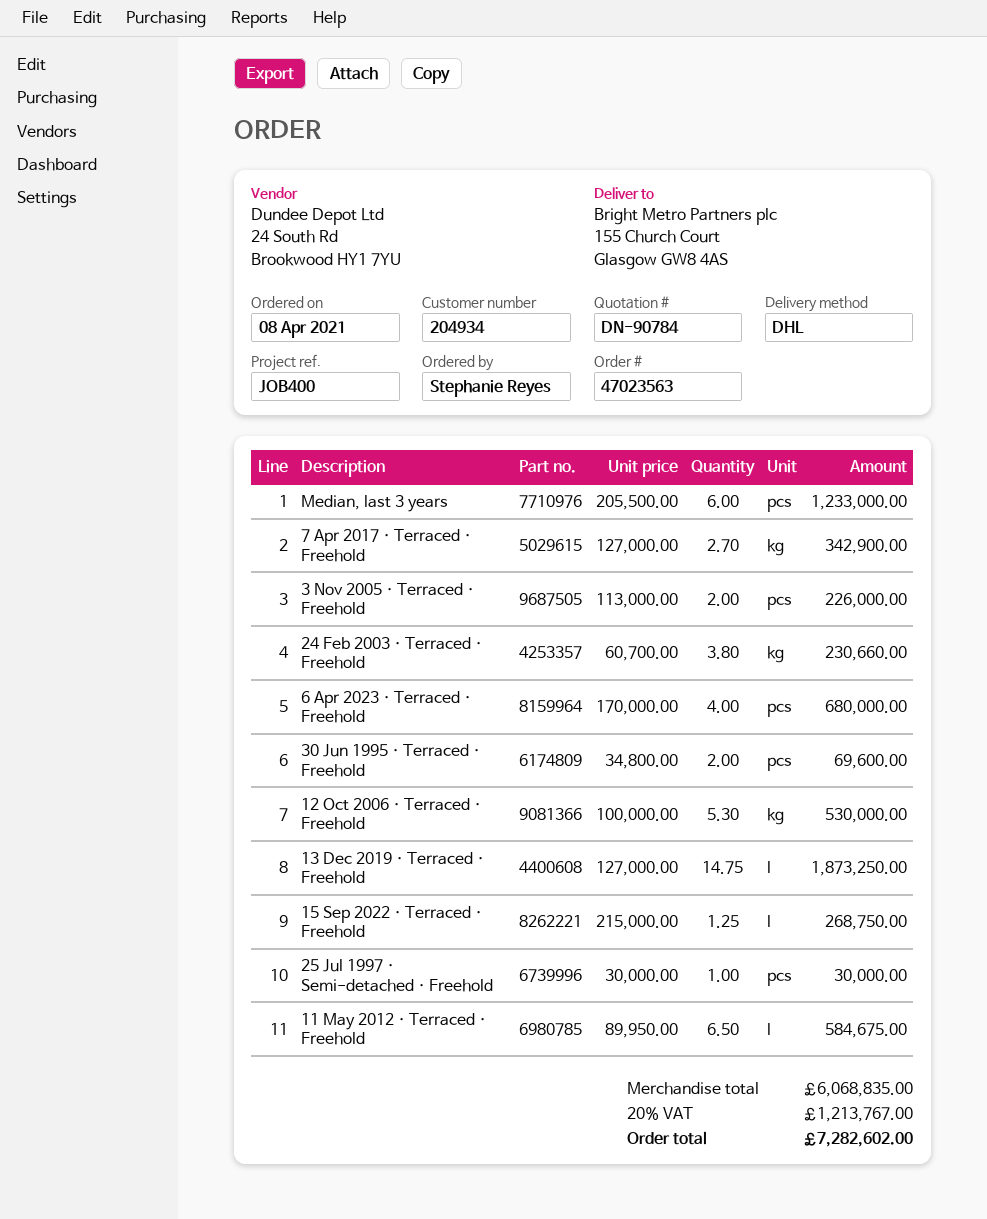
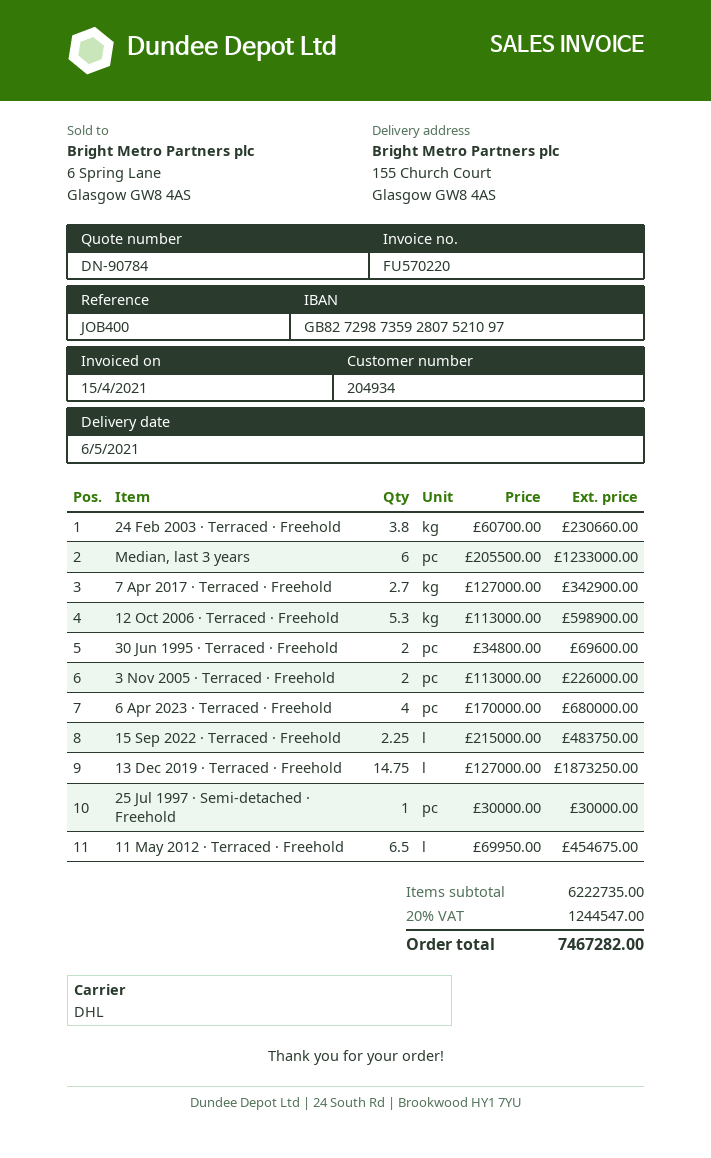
12 Oct 2006 · Terraced · Freehold: 5.3 x 100000.00 = 530000.00 -> 5.3 x 113000.00 = 598900.00
15 Sep 2022 · Terraced · Freehold: 1.25 x 215000.00 = 268750.00 -> 2.25 x 215000.00 = 483750.00
11 May 2012 · Terraced · Freehold: 6.5 x 89950.00 = 584675.00 -> 6.5 x 69950.00 = 454675.00
subtotal: 6068835.00 -> 6222735.00
tax: 20% = 1213767.00 -> 20% = 1244547.00
total: 7282602.00 -> 7467282.00

